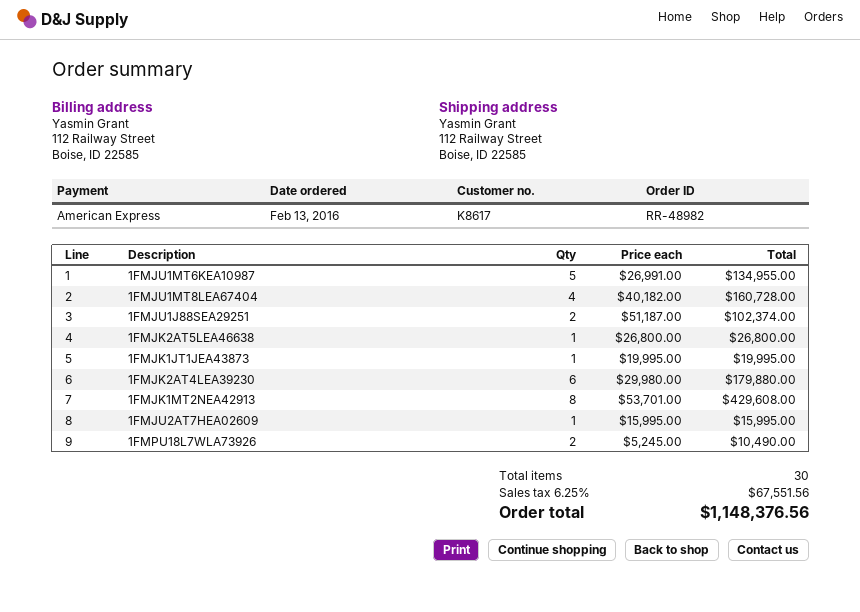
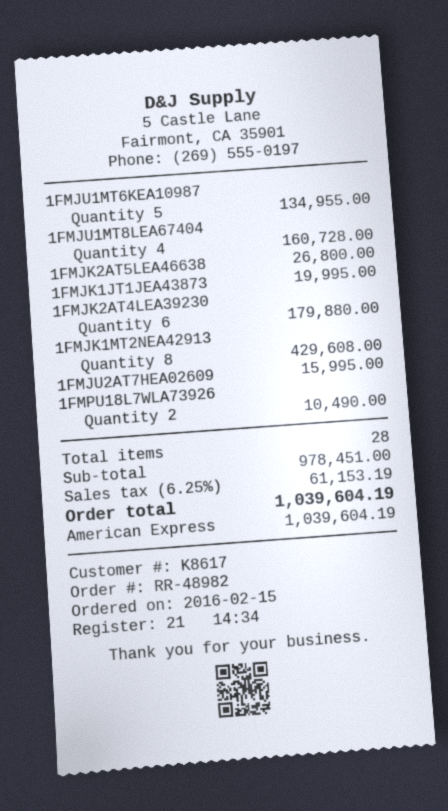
order date: 2016-02-13 -> 2016-02-15
1FMJU1J88SEA29251: 2 for 102374.00 -> none
total quantity: 30 -> 28
tax: 6.25% = 67551.56 -> 6.25% = 61153.19
total: 1148376.56 -> 1039604.19

